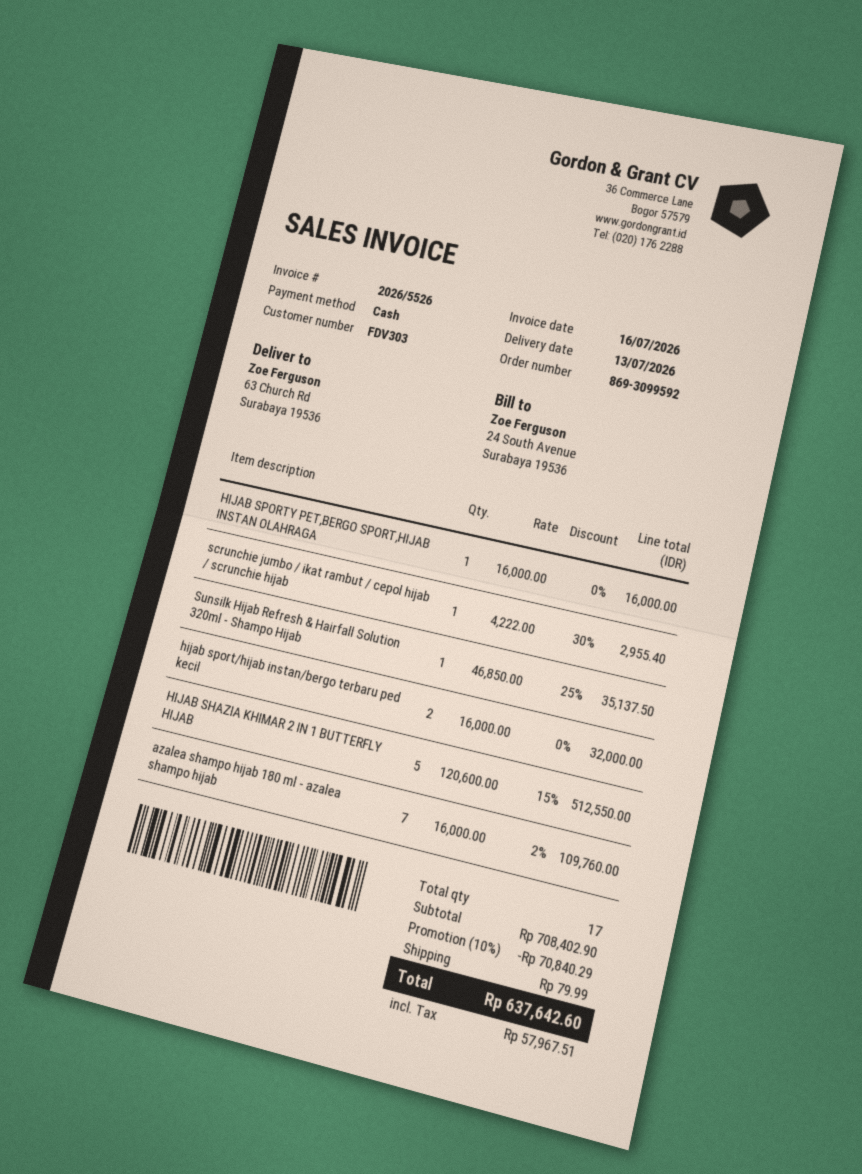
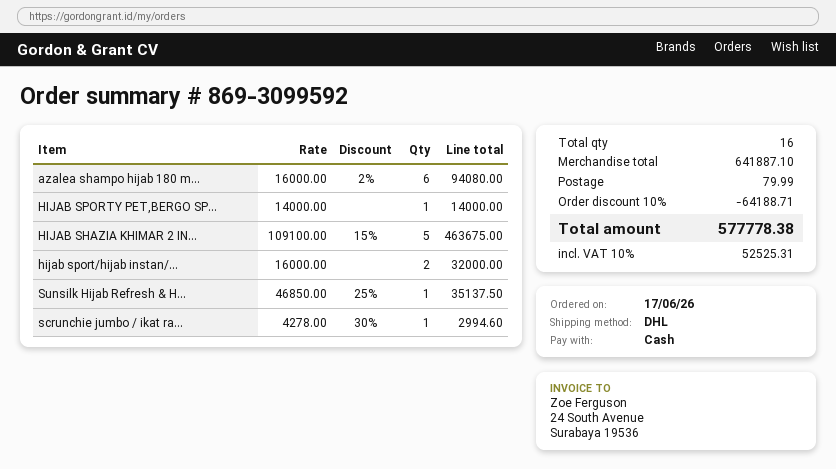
HIJAB SPORTY PET,BERGO SPORT,HIJAB INSTAN OLAHRAGA: 1 x 16000.00 = 16000.00 -> 1 x 14000.00 = 14000.00
scrunchie jumbo / ikat rambut / cepol hijab / scrunchie hijab: 1 x 4222.00 - 30% = 2955.40 -> 1 x 4278.00 - 30% = 2994.60
HIJAB SHAZIA KHIMAR 2 IN 1 BUTTERFLY HIJAB: 5 x 120600.00 - 15% = 512550.00 -> 5 x 109100.00 - 15% = 463675.00
azalea shampo hijab 180 ml - azalea shampo hijab: 7 x 16000.00 - 2% = 109760.00 -> 6 x 16000.00 - 2% = 94080.00
total quantity: 17 -> 16
subtotal: 708402.90 -> 641887.10
discount: 10% = 70840.29 -> 10% = 64188.71
tax: 57967.51 -> 52525.31
total: 637642.60 -> 577778.38

